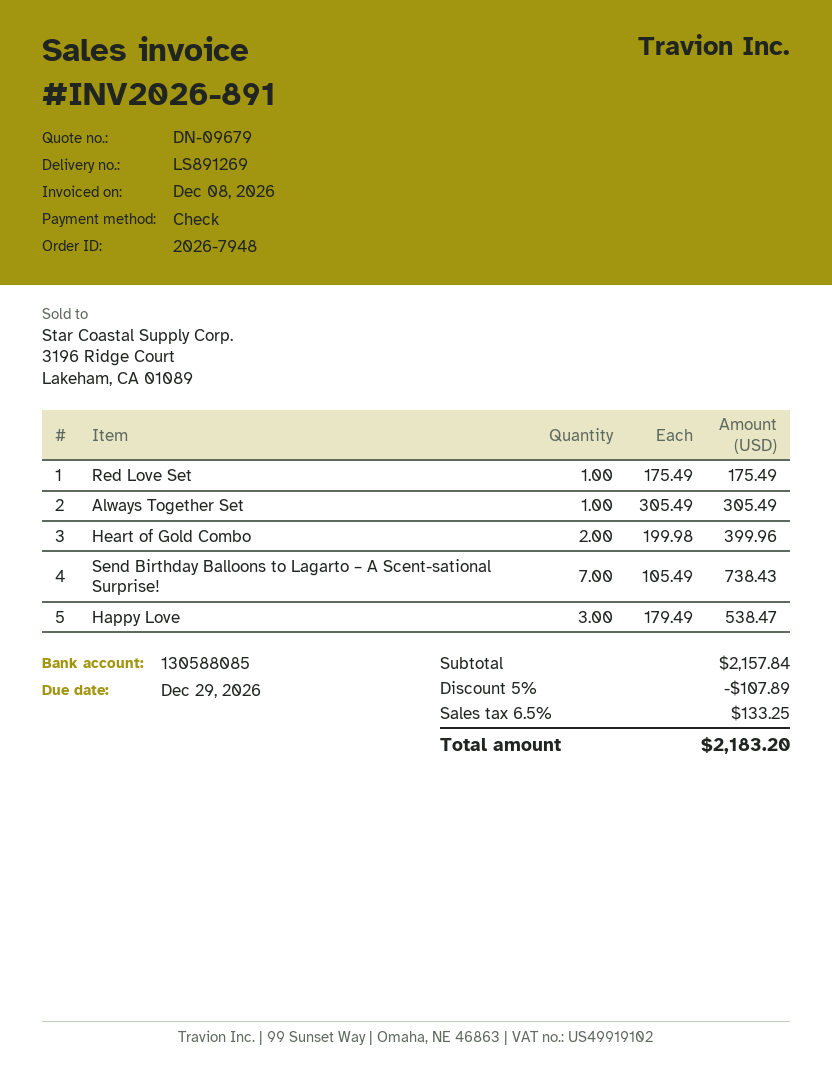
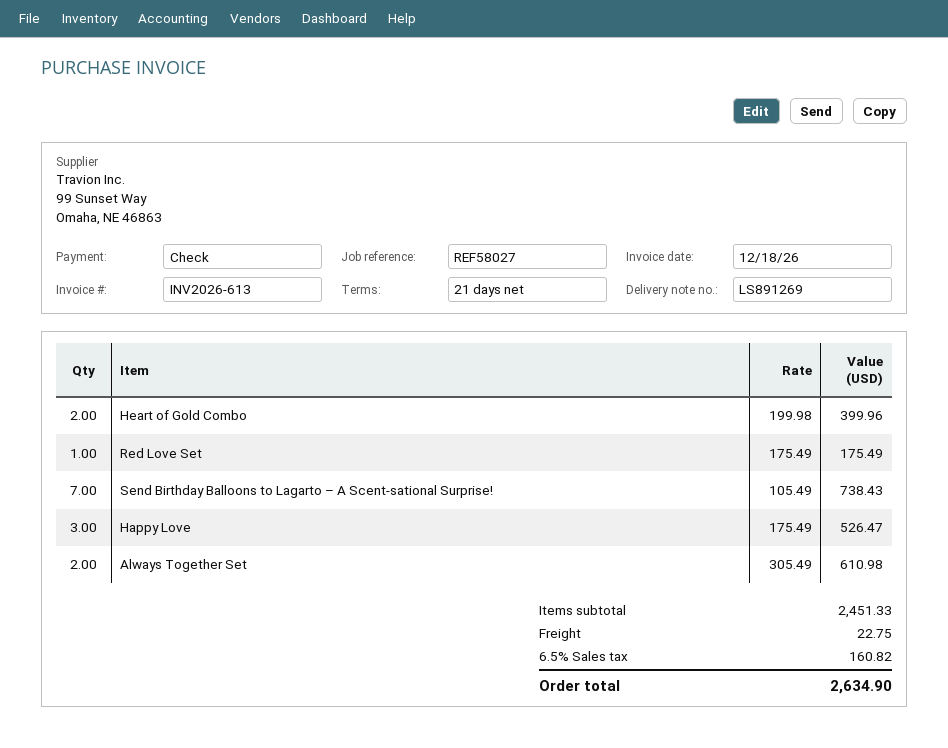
invoice number: INV2026-891 -> INV2026-613
invoice date: 2026-12-08 -> 2026-12-18
Always Together Set: 1 x 305.49 = 305.49 -> 2 x 305.49 = 610.98
Happy Love: 3 x 179.49 = 538.47 -> 3 x 175.49 = 526.47
subtotal: 2157.84 -> 2451.33
discount: 5% = 107.89 -> none
shipping: none -> 22.75
tax: 6.5% = 133.25 -> 6.5% = 160.82
total: 2183.20 -> 2634.90

